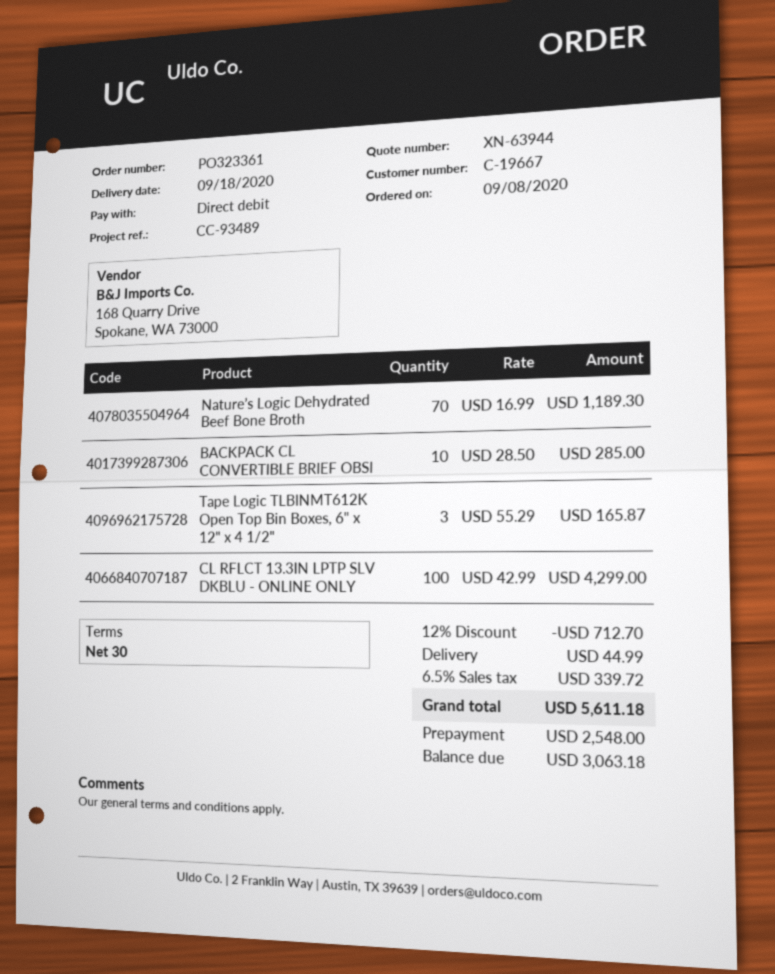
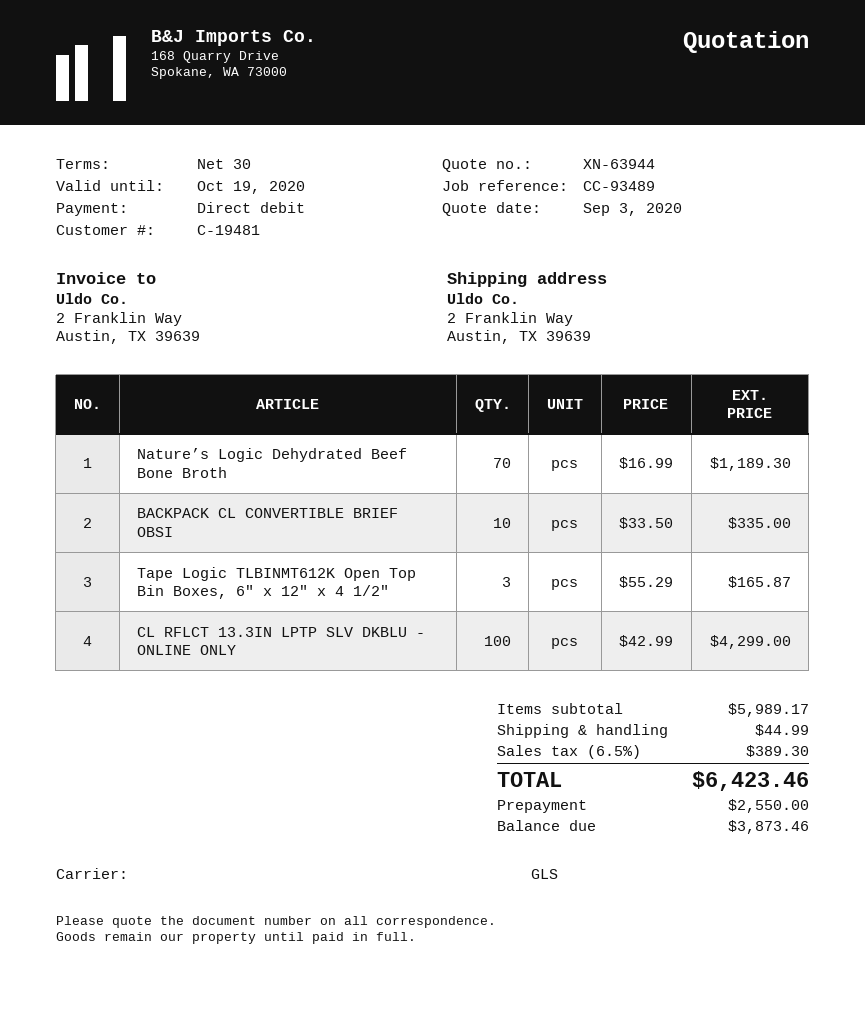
customer number: C-19667 -> C-19481
BACKPACK CL CONVERTIBLE BRIEF OBSI: 10 x 28.50 = 285.00 -> 10 x 33.50 = 335.00
discount: 12% = 712.70 -> none
tax: 6.5% = 339.72 -> 6.5% = 389.30
total: 5611.18 -> 6423.46
deposit: 2548.00 -> 2550.00
balance: 3063.18 -> 3873.46

